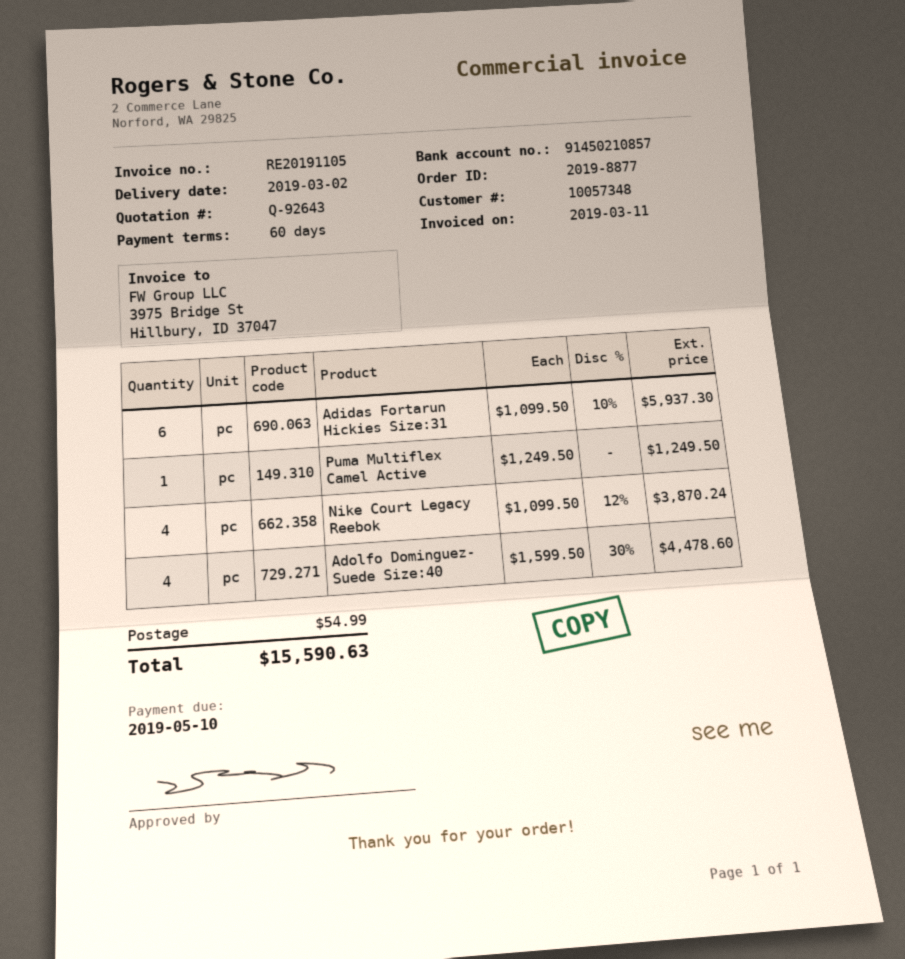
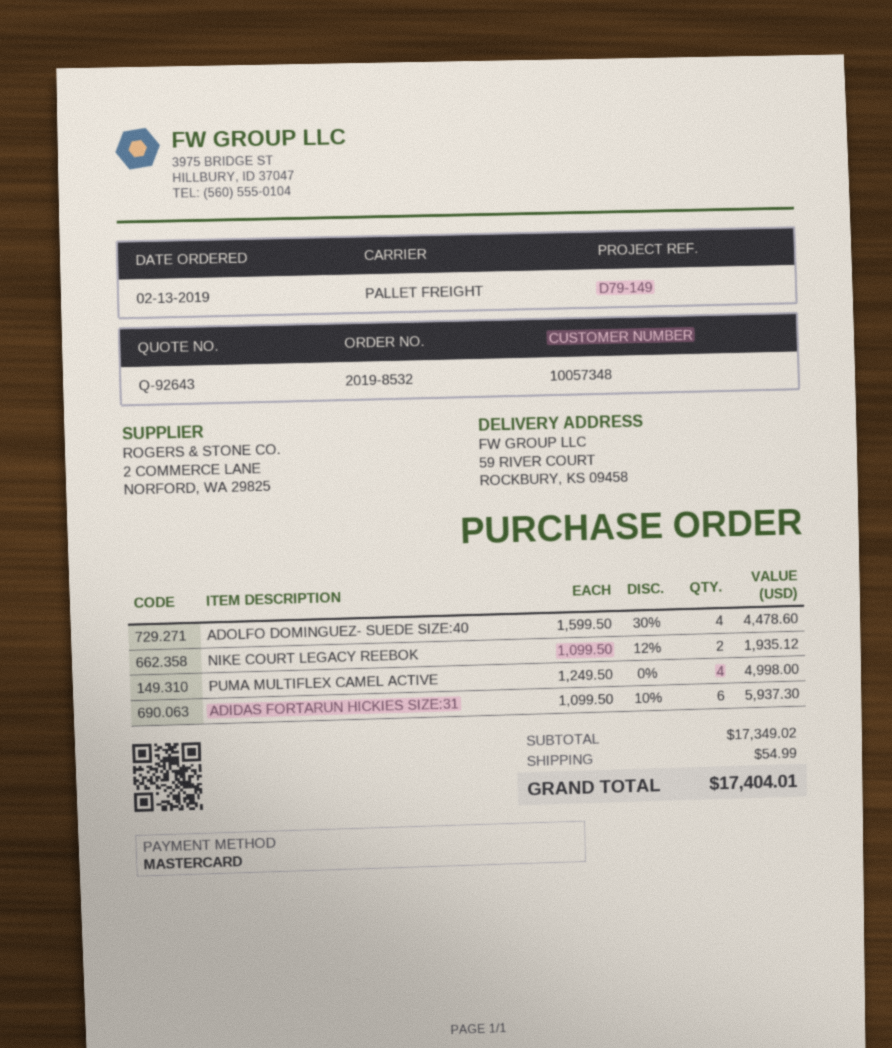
order number: 2019-8877 -> 2019-8532
Puma Multiflex Camel Active: 1 x 1249.50 = 1249.50 -> 4 x 1249.50 = 4998.00
Nike Court Legacy Reebok: 4 x 1099.50 - 12% = 3870.24 -> 2 x 1099.50 - 12% = 1935.12
total: 15590.63 -> 17404.01

